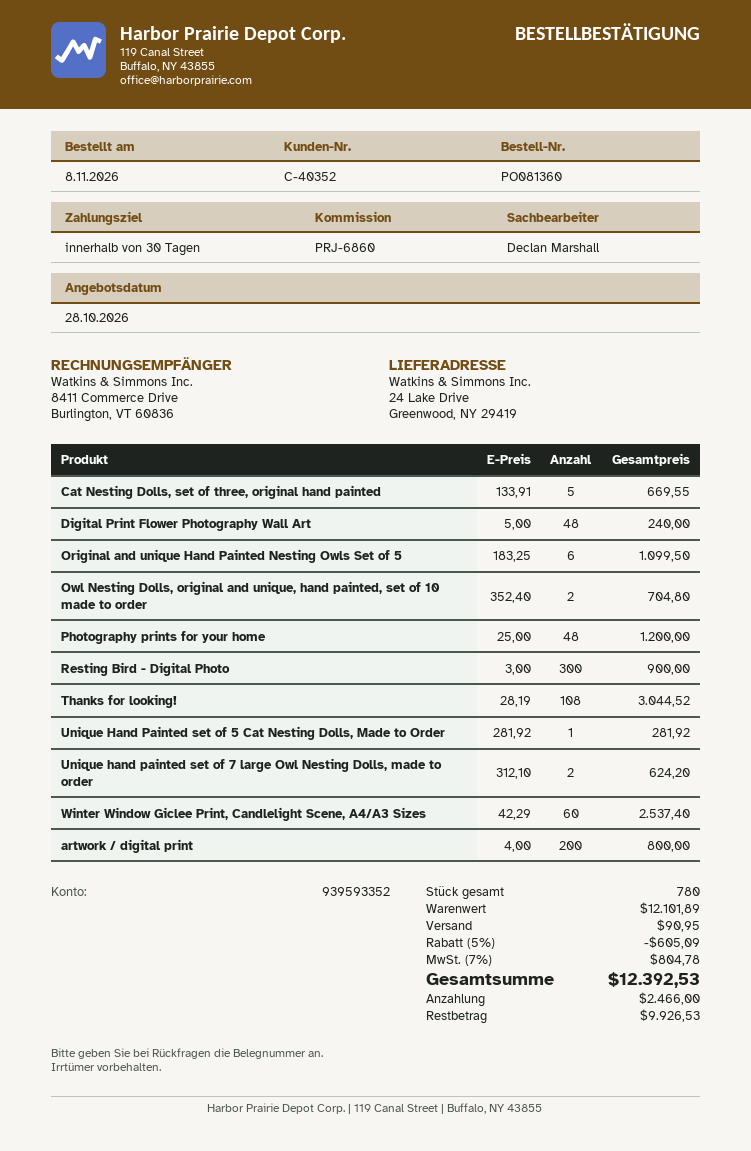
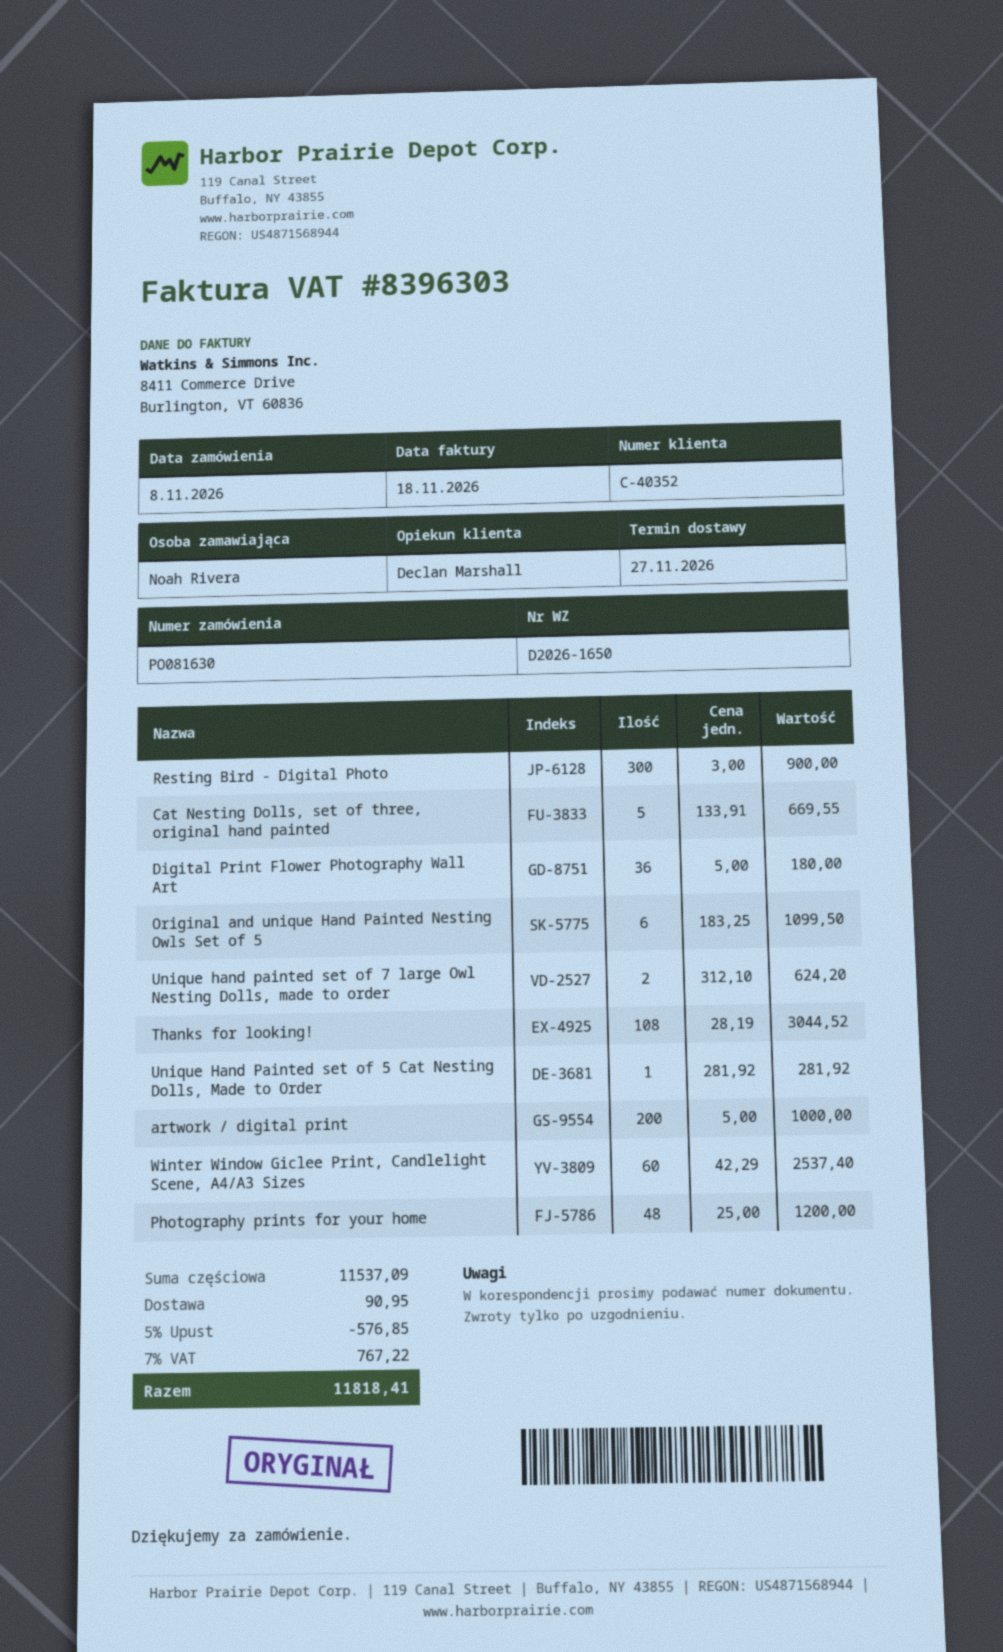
order number: PO081360 -> PO081630
Digital Print Flower Photography Wall Art: 48 x 5.00 = 240.00 -> 36 x 5.00 = 180.00
Owl Nesting Dolls, original and unique, hand painted, set of 10 made to order: 2 x 352.40 = 704.80 -> none
artwork / digital print: 200 x 4.00 = 800.00 -> 200 x 5.00 = 1000.00
subtotal: 12101.89 -> 11537.09
discount: 5% = 605.09 -> 5% = 576.85
tax: 7% = 804.78 -> 7% = 767.22
total: 12392.53 -> 11818.41

